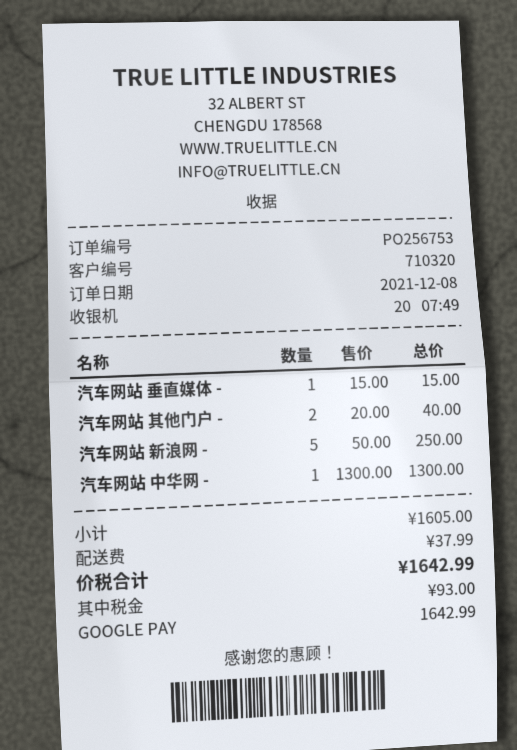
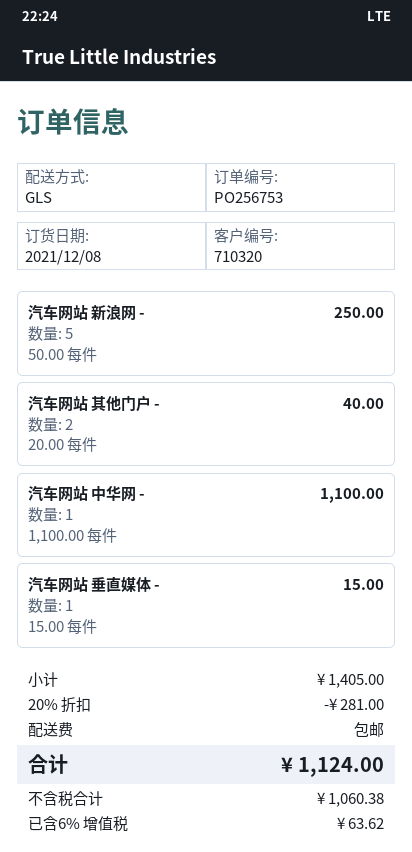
汽车网站 中华网 -: 1 x 1300.00 = 1300.00 -> 1 x 1100.00 = 1100.00
subtotal: 1605.00 -> 1405.00
discount: none -> 20% = 281.00
shipping: 37.99 -> 0.00
tax: 93.00 -> 63.62
total: 1642.99 -> 1124.00

